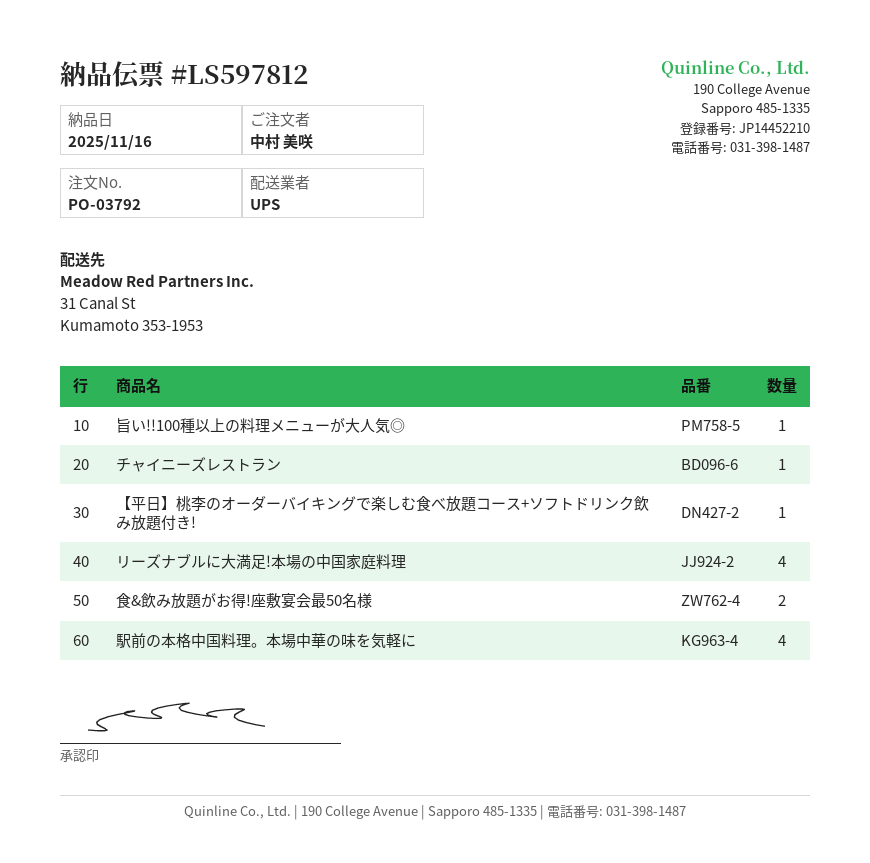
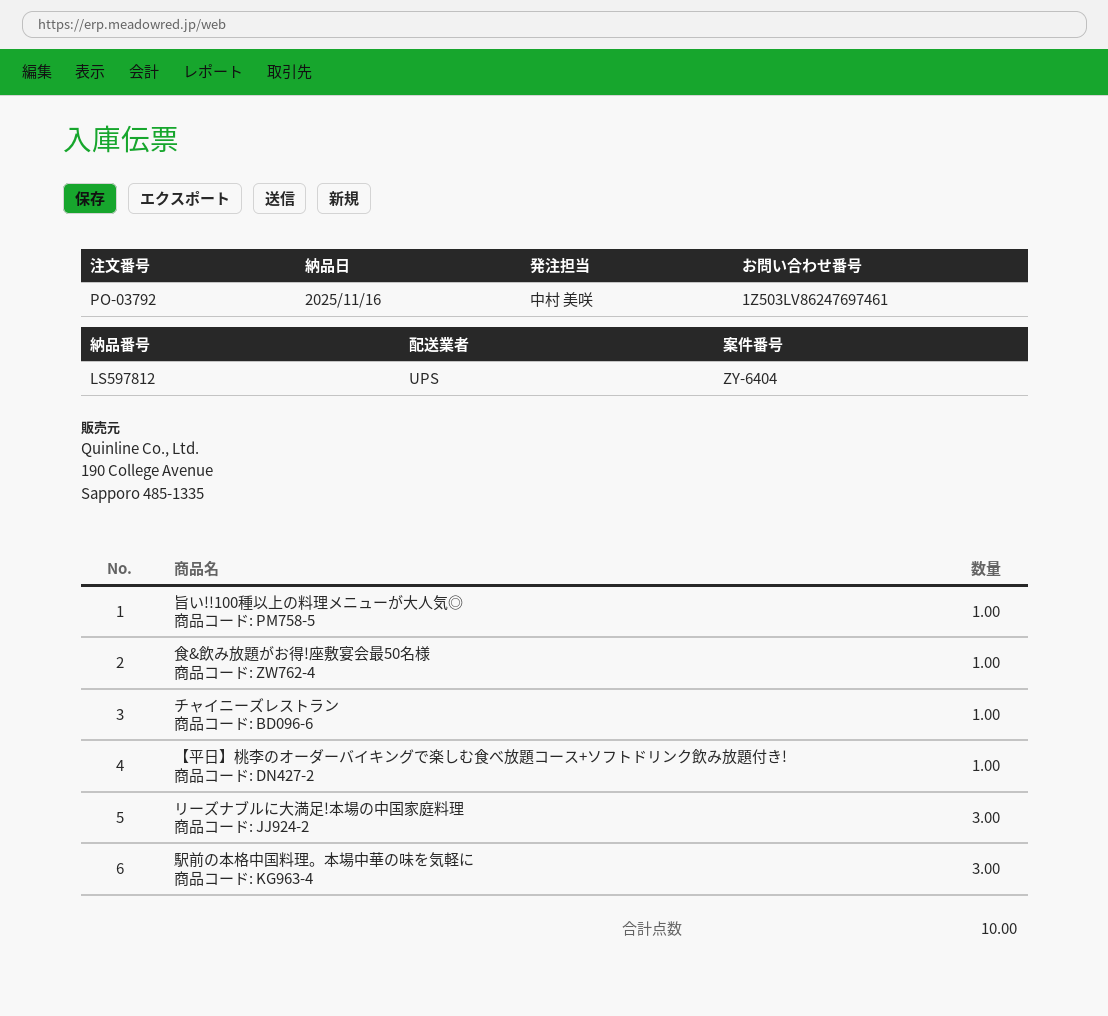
リーズナブルに大満足!本場の中国家庭料理: 4 -> 3
食&飲み放題がお得!座敷宴会最50名様: 2 -> 1
駅前の本格中国料理。本場中華の味を気軽に: 4 -> 3

